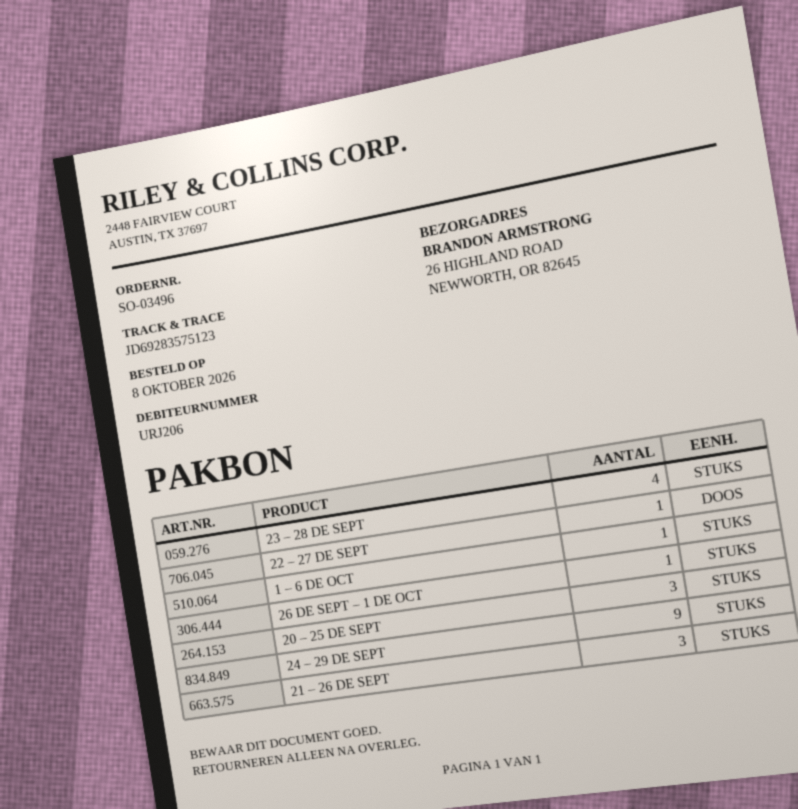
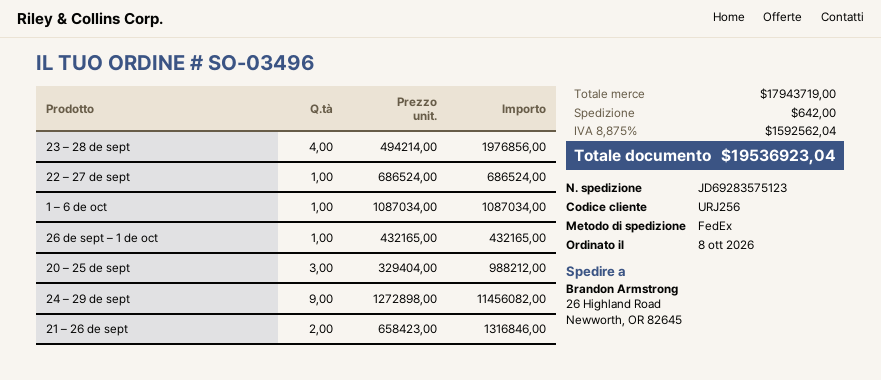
customer number: URJ206 -> URJ256
21 – 26 DE SEPT: 3 -> 2

